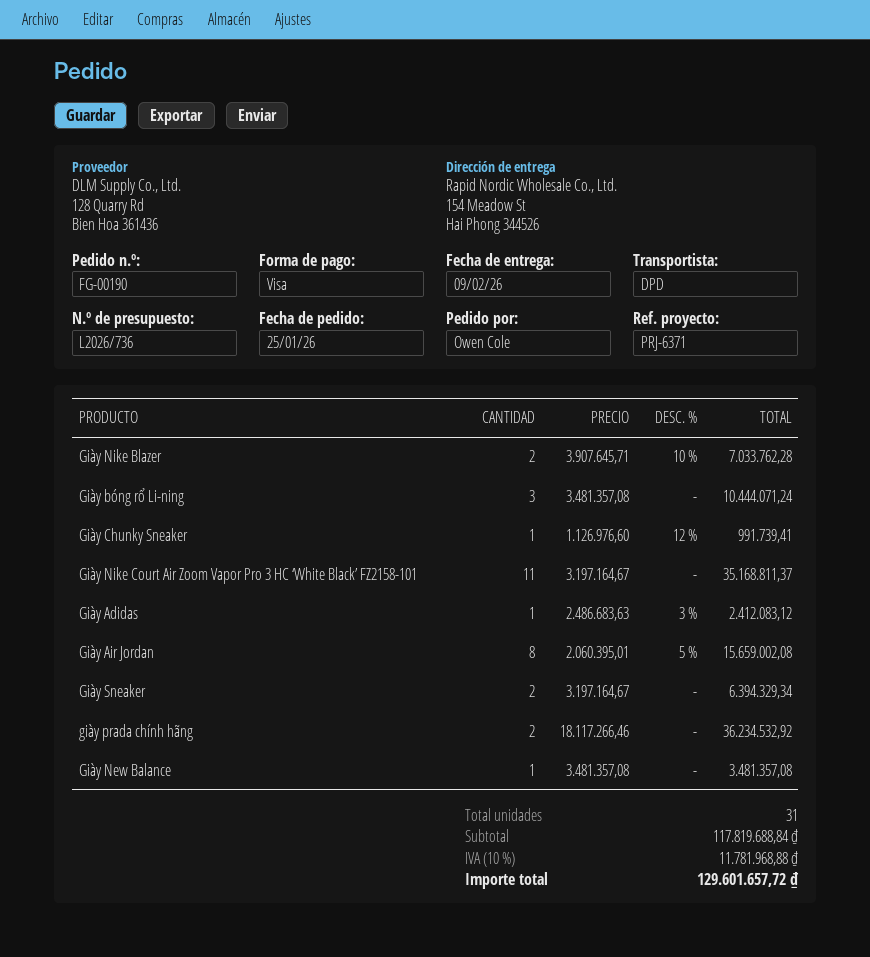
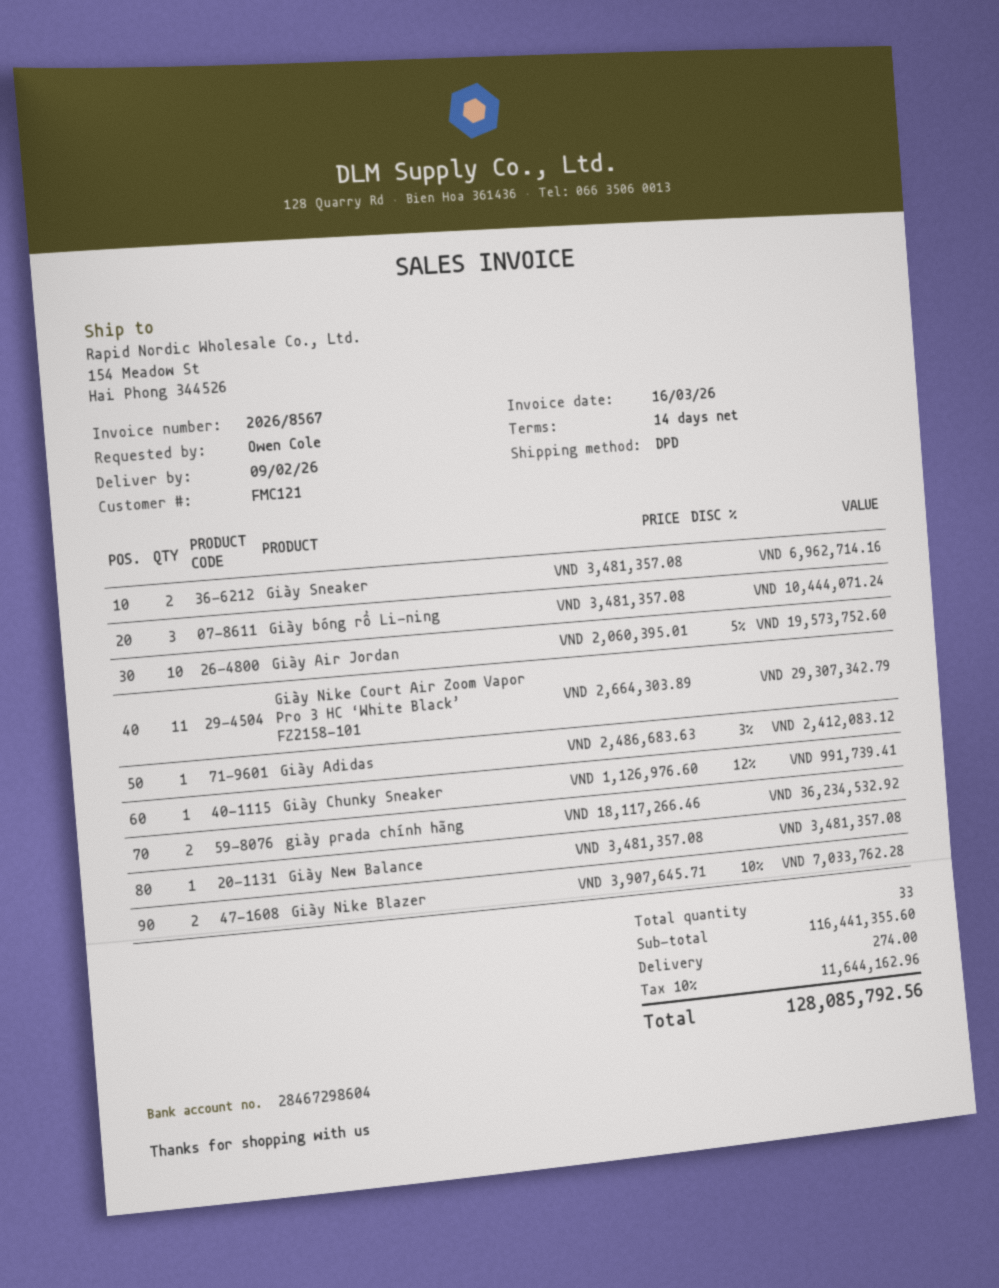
Giày Nike Court Air Zoom Vapor Pro 3 HC ‘White Black’ FZ2158-101: 11 x 3197164.67 = 35168811.37 -> 11 x 2664303.89 = 29307342.79
Giày Air Jordan: 8 x 2060395.01 - 5% = 15659002.08 -> 10 x 2060395.01 - 5% = 19573752.60
Giày Sneaker: 2 x 3197164.67 = 6394329.34 -> 2 x 3481357.08 = 6962714.16
total quantity: 31 -> 33
subtotal: 117819688.84 -> 116441355.60
shipping: none -> 274.00
tax: 10% = 11781968.88 -> 10% = 11644162.96
total: 129601657.72 -> 128085792.56

